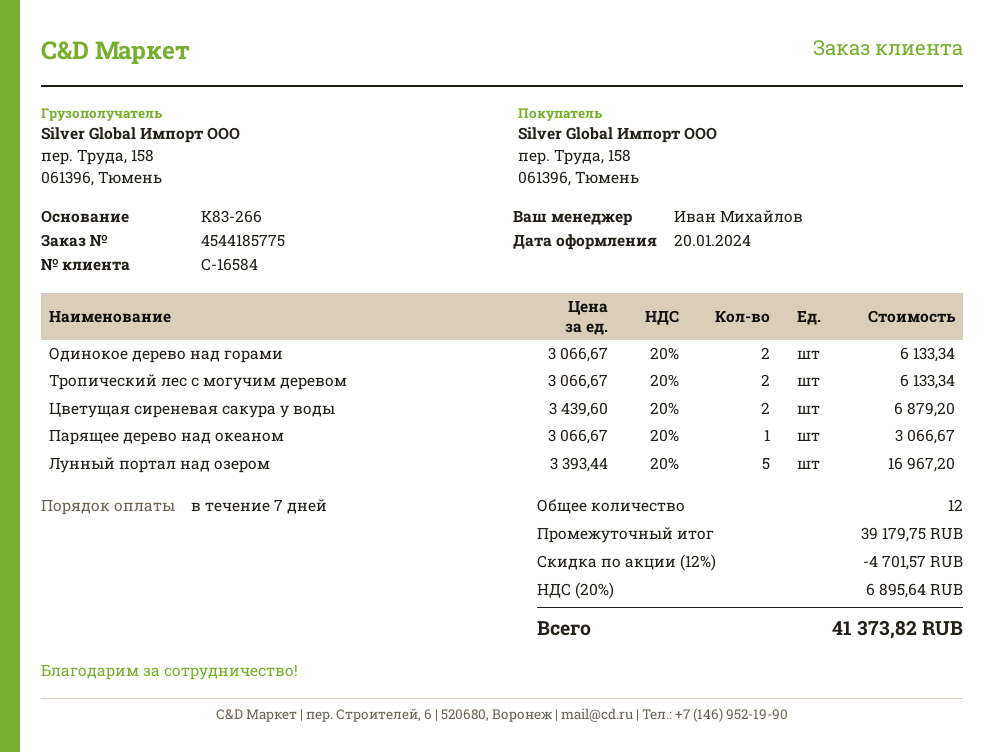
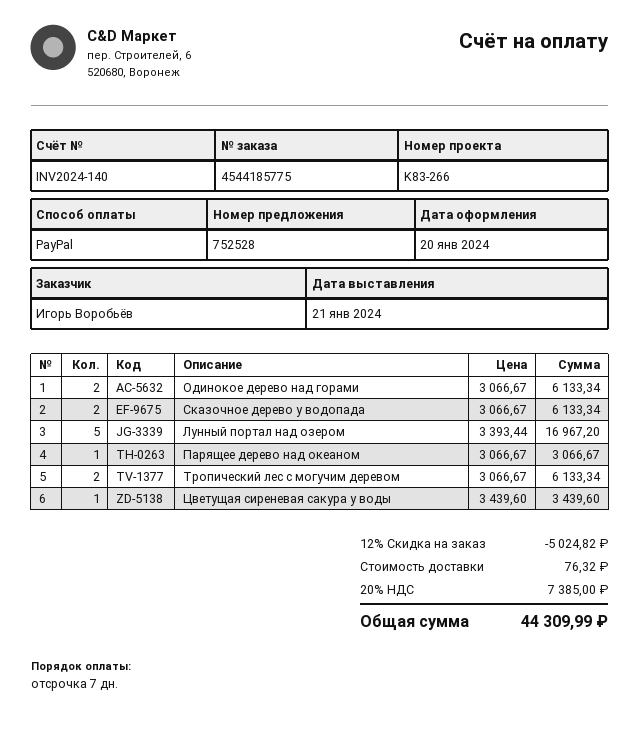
Цветущая сиреневая сакура у воды: 2 x 3439.60 = 6879.20 -> 1 x 3439.60 = 3439.60
Сказочное дерево у водопада: none -> 2 x 3066.67 = 6133.34
discount: 12% = 4701.57 -> 12% = 5024.82
shipping: none -> 76.32
tax: 20% = 6895.64 -> 20% = 7385.00
total: 41373.82 -> 44309.99

